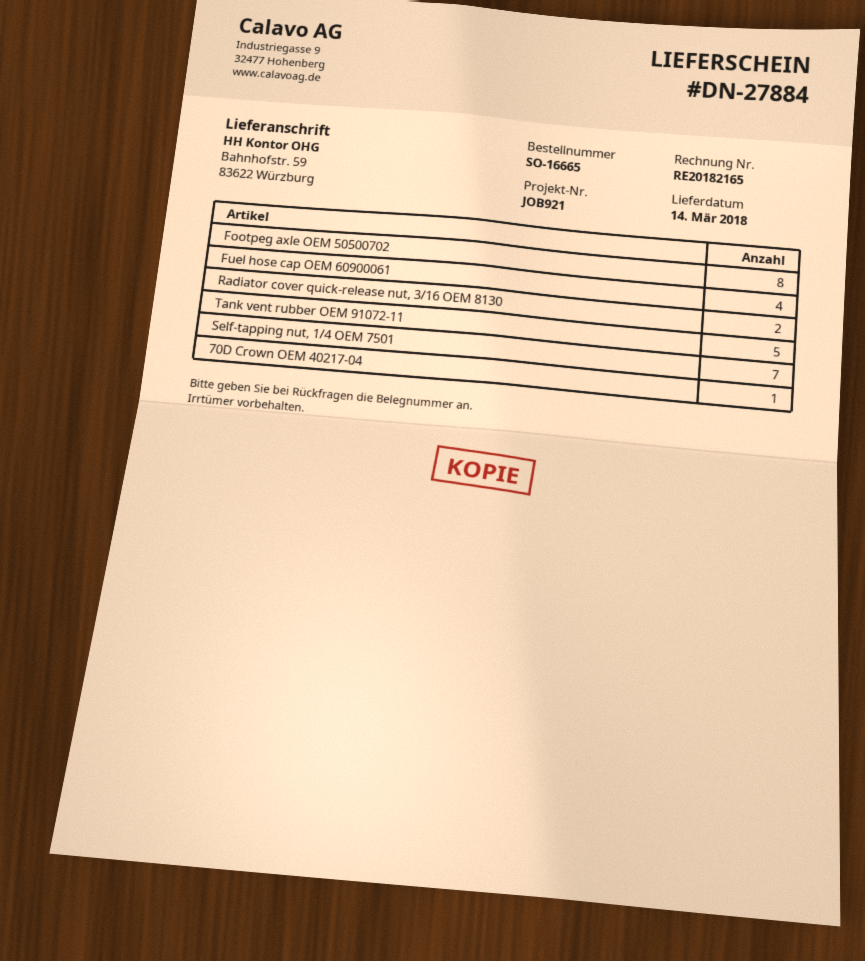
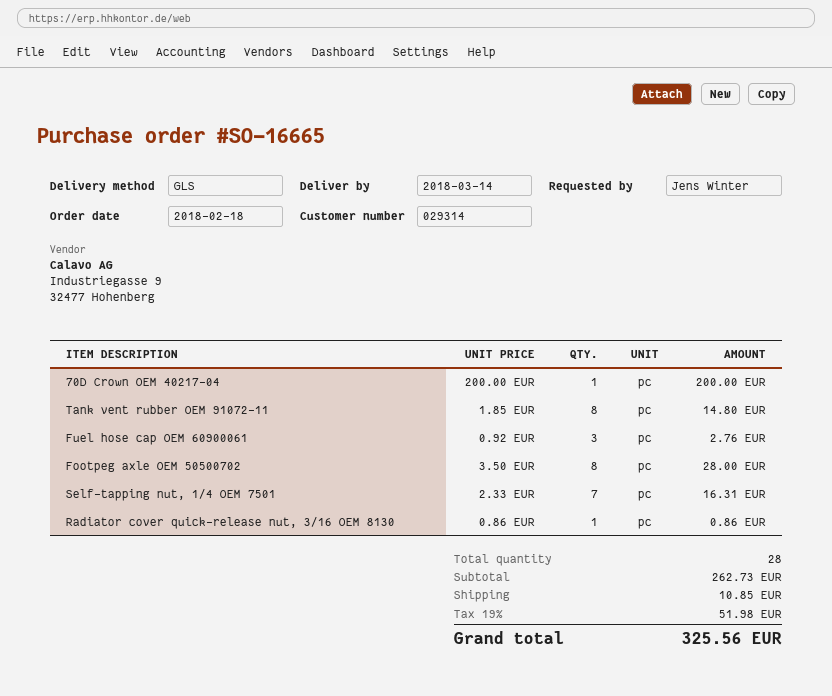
Fuel hose cap OEM 60900061: 4 -> 3
Radiator cover quick-release nut, 3/16 OEM 8130: 2 -> 1
Tank vent rubber OEM 91072-11: 5 -> 8

